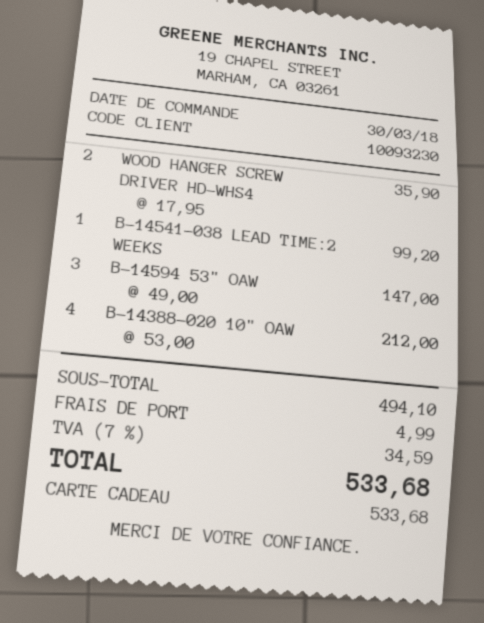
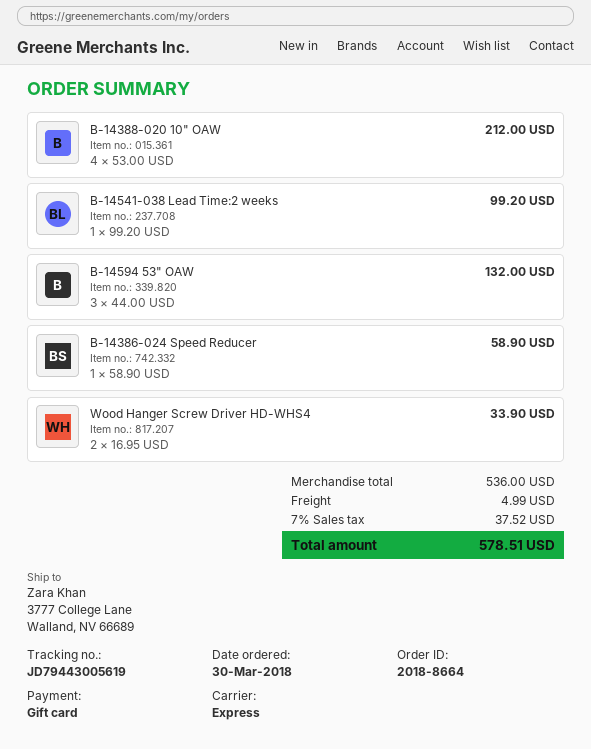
WOOD HANGER SCREW DRIVER HD-WHS4: 2 x 17.95 = 35.90 -> 2 x 16.95 = 33.90
B-14594 53" OAW: 3 x 49.00 = 147.00 -> 3 x 44.00 = 132.00
B-14386-024 Speed Reducer: none -> 1 x 58.90 = 58.90
subtotal: 494.10 -> 536.00
tax: 7% = 34.59 -> 7% = 37.52
total: 533.68 -> 578.51

